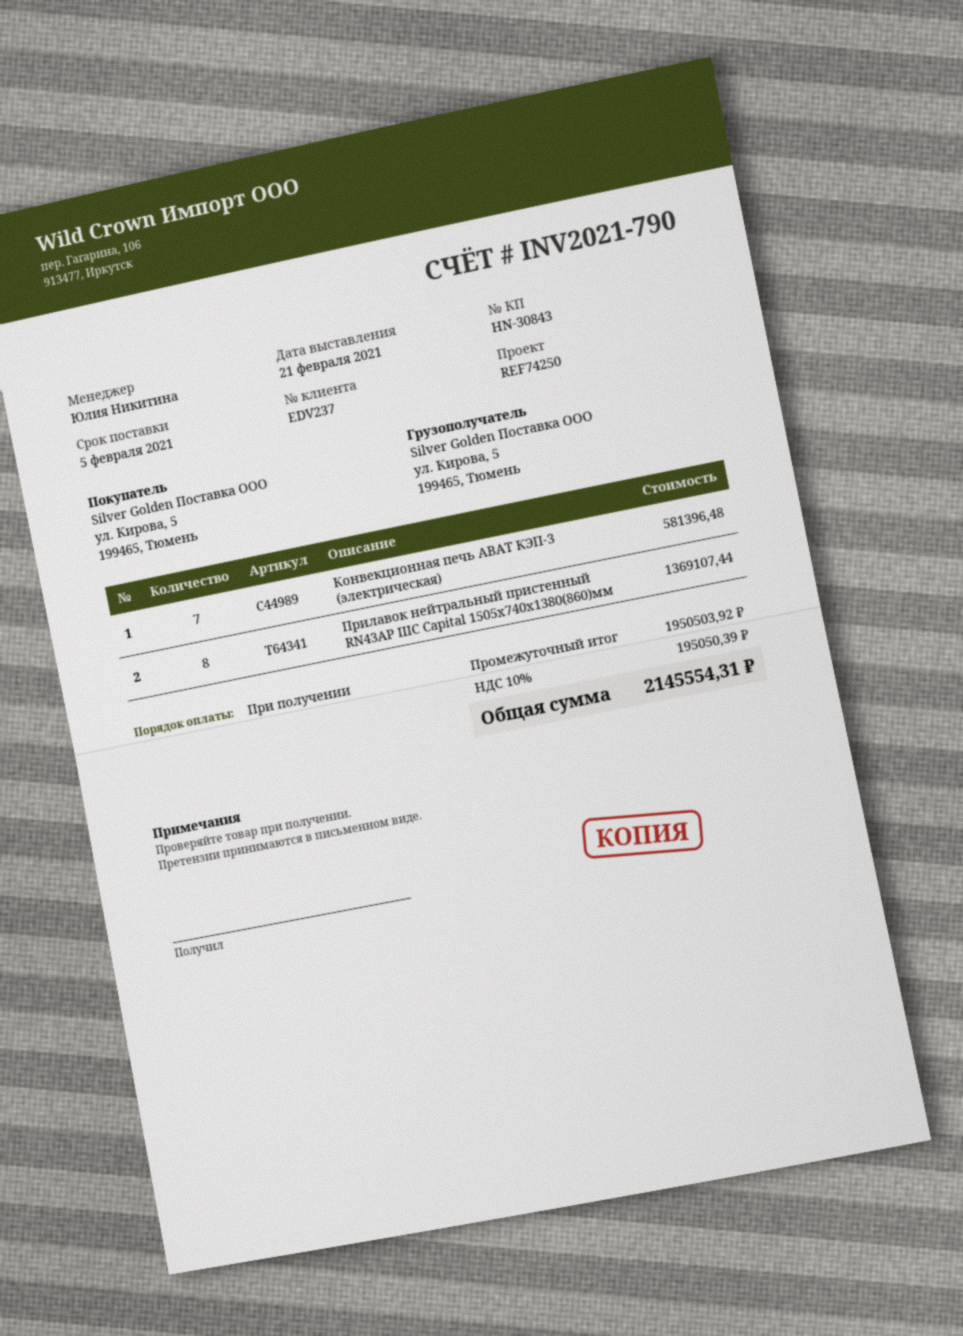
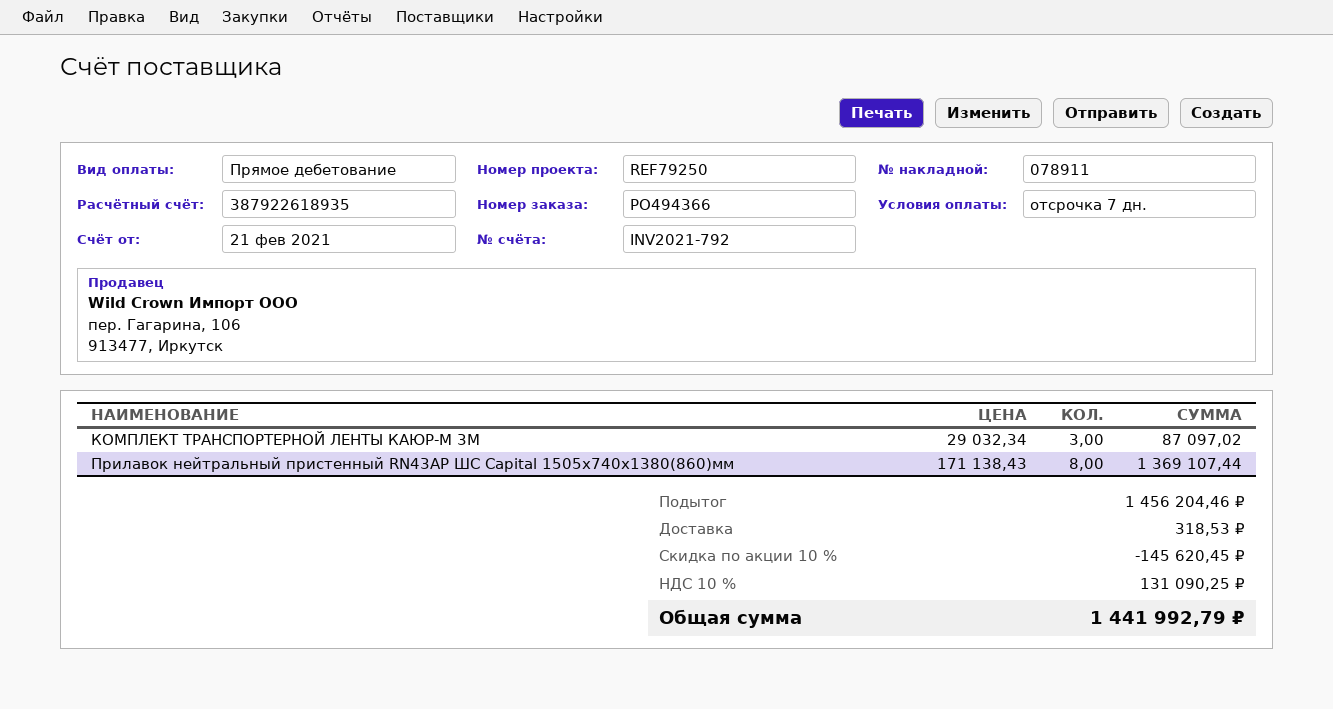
invoice number: INV2021-790 -> INV2021-792
payment terms: on receipt -> 7 days
reference: REF74250 -> REF79250
Конвекционная печь ABAT КЭП-3 (электрическая): 7 for 581396.48 -> none
КОМПЛЕКТ ТРАНСПОРТЕРНОЙ ЛЕНТЫ КАЮР-М 3М: none -> 3 for 87097.02
subtotal: 1950503.92 -> 1456204.46
discount: none -> 10% = 145620.45
shipping: none -> 318.53
tax: 10% = 195050.39 -> 10% = 131090.25
total: 2145554.31 -> 1441992.79

